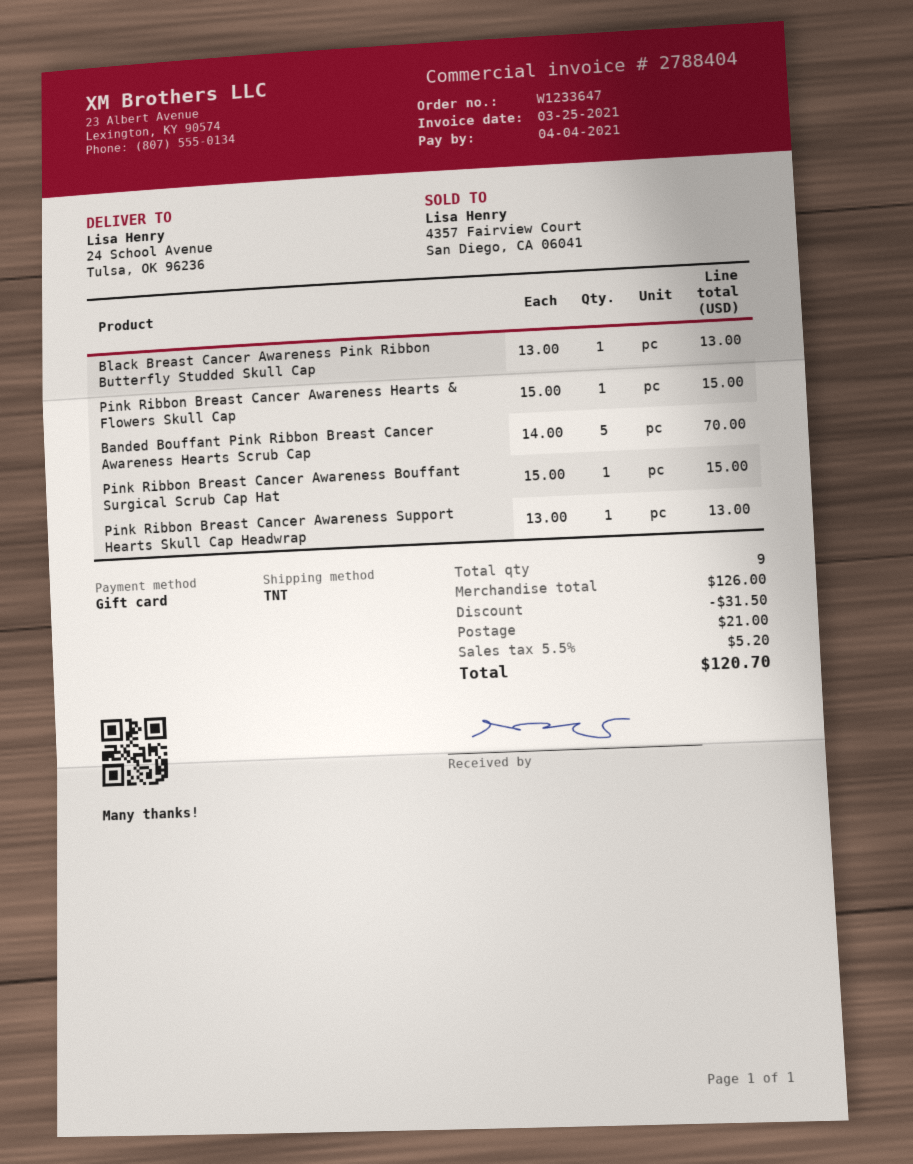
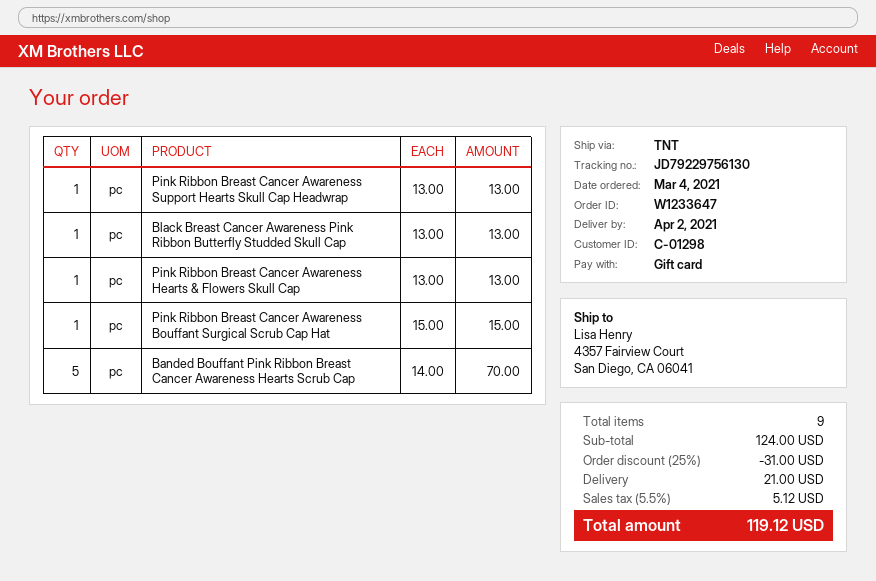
ship to: 24 School Avenue, Tulsa, OK 96236 -> 4357 Fairview Court, San Diego, CA 06041
Pink Ribbon Breast Cancer Awareness Hearts & Flowers Skull Cap: 1 x 15.00 = 15.00 -> 1 x 13.00 = 13.00
subtotal: 126.00 -> 124.00
discount: 31.50 -> 31.00
tax: 5.5% = 5.20 -> 5.5% = 5.12
total: 120.70 -> 119.12

